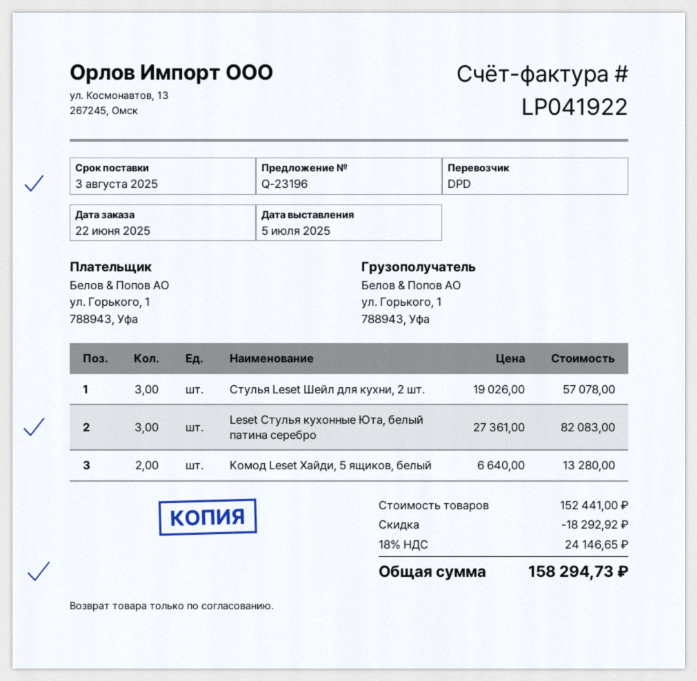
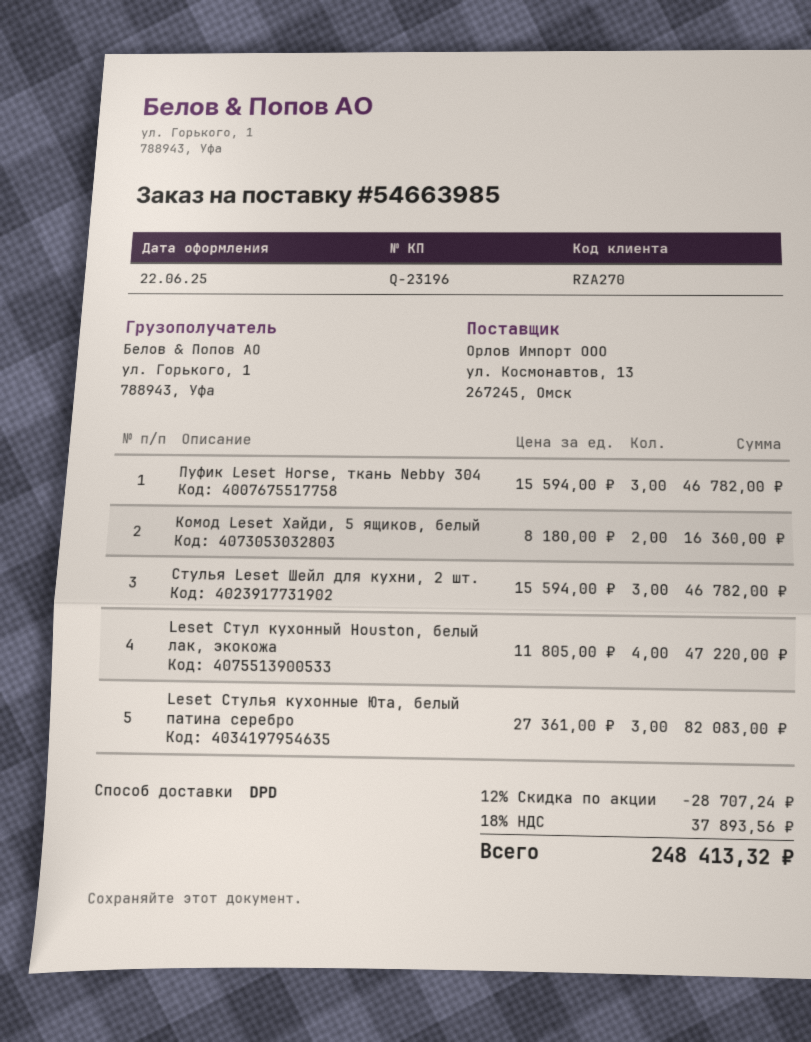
Стулья Leset Шейл для кухни, 2 шт.: 3 x 19026.00 = 57078.00 -> 3 x 15594.00 = 46782.00
Комод Leset Хайди, 5 ящиков, белый: 2 x 6640.00 = 13280.00 -> 2 x 8180.00 = 16360.00
Пуфик Leset Horse, ткань Nebby 304: none -> 3 x 15594.00 = 46782.00
Leset Стул кухонный Houston, белый лак, экокожа: none -> 4 x 11805.00 = 47220.00
discount: 18292.92 -> 28707.24
tax: 18% = 24146.65 -> 18% = 37893.56
total: 158294.73 -> 248413.32

